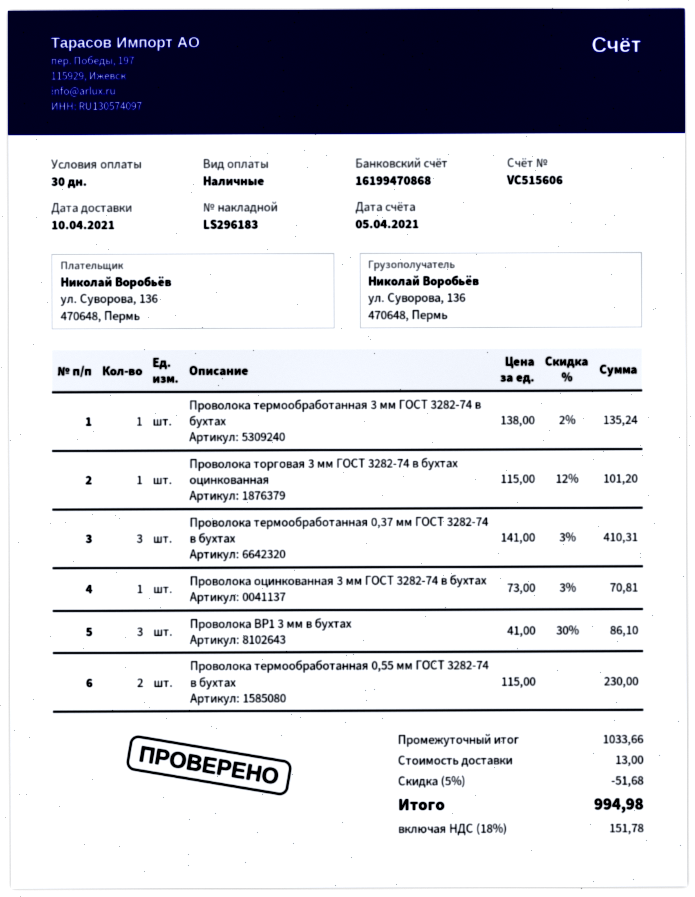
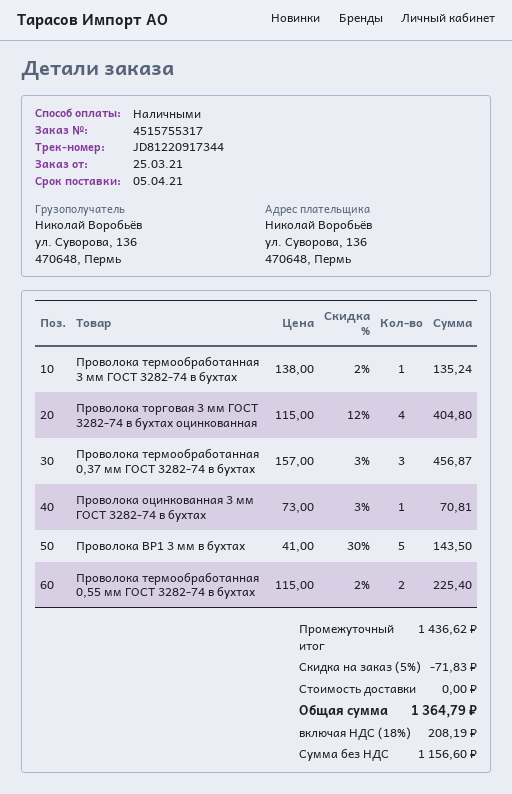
delivery date: 2021-04-10 -> 2021-04-05
Проволока торговая 3 мм ГОСТ 3282-74 в бухтах оцинкованная: 1 x 115.00 - 12% = 101.20 -> 4 x 115.00 - 12% = 404.80
Проволока термообработанная 0,37 мм ГОСТ 3282-74 в бухтах: 3 x 141.00 - 3% = 410.31 -> 3 x 157.00 - 3% = 456.87
Проволока ВР1 3 мм в бухтах: 3 x 41.00 - 30% = 86.10 -> 5 x 41.00 - 30% = 143.50
Проволока термообработанная 0,55 мм ГОСТ 3282-74 в бухтах: 2 x 115.00 = 230.00 -> 2 x 115.00 - 2% = 225.40
subtotal: 1033.66 -> 1436.62
discount: 5% = 51.68 -> 5% = 71.83
shipping: 13.00 -> 0.00
tax: 18% = 151.78 -> 18% = 208.19
total: 994.98 -> 1364.79

